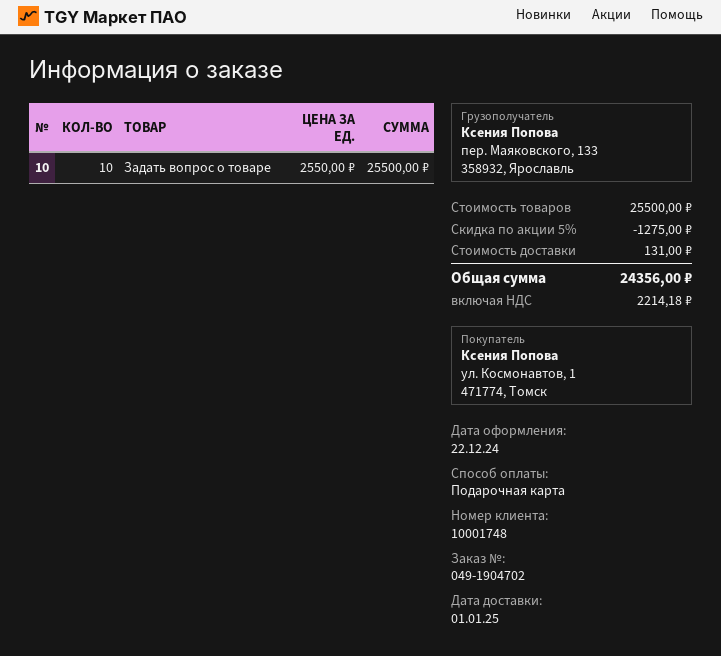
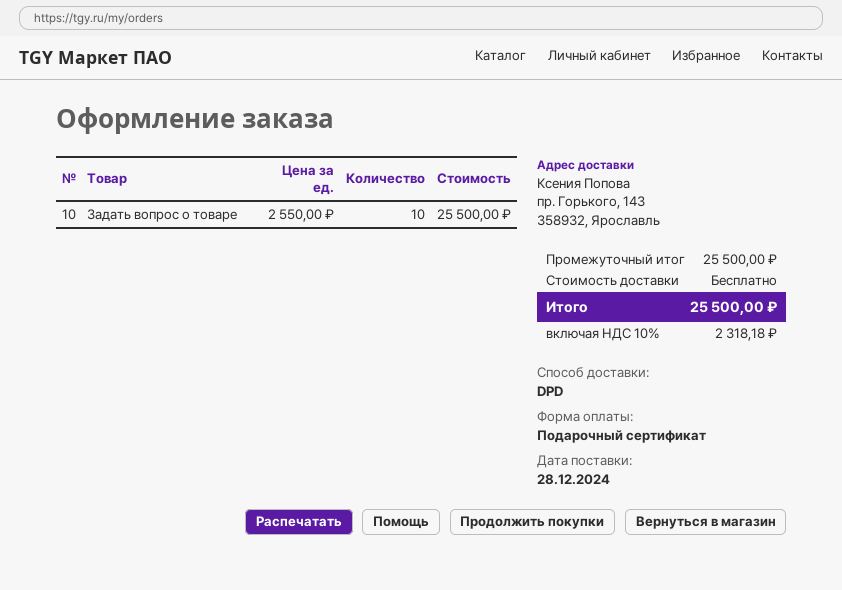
delivery date: 2025-01-01 -> 2024-12-28
ship to: пер. Маяковского, 133, 358932, Ярославль -> пр. Горького, 143, 358932, Ярославль
discount: 5% = 1275.00 -> none
shipping: 131.00 -> 0.00
tax: 2214.18 -> 2318.18
total: 24356.00 -> 25500.00

